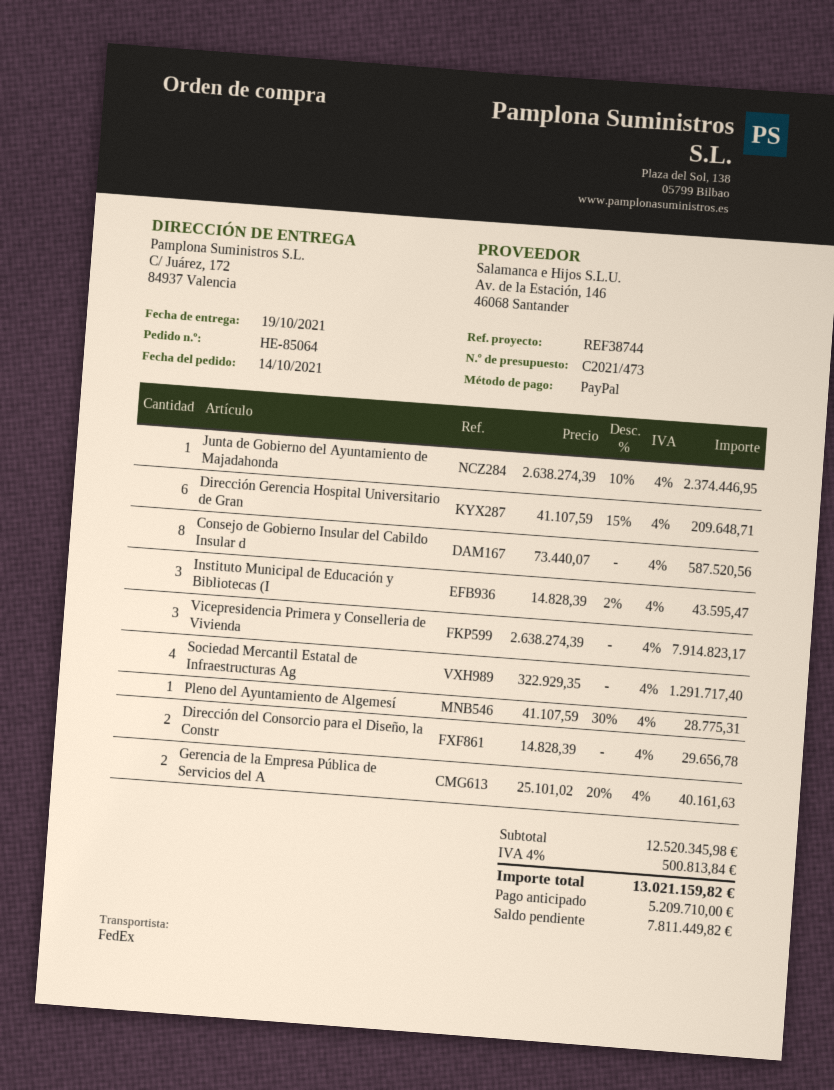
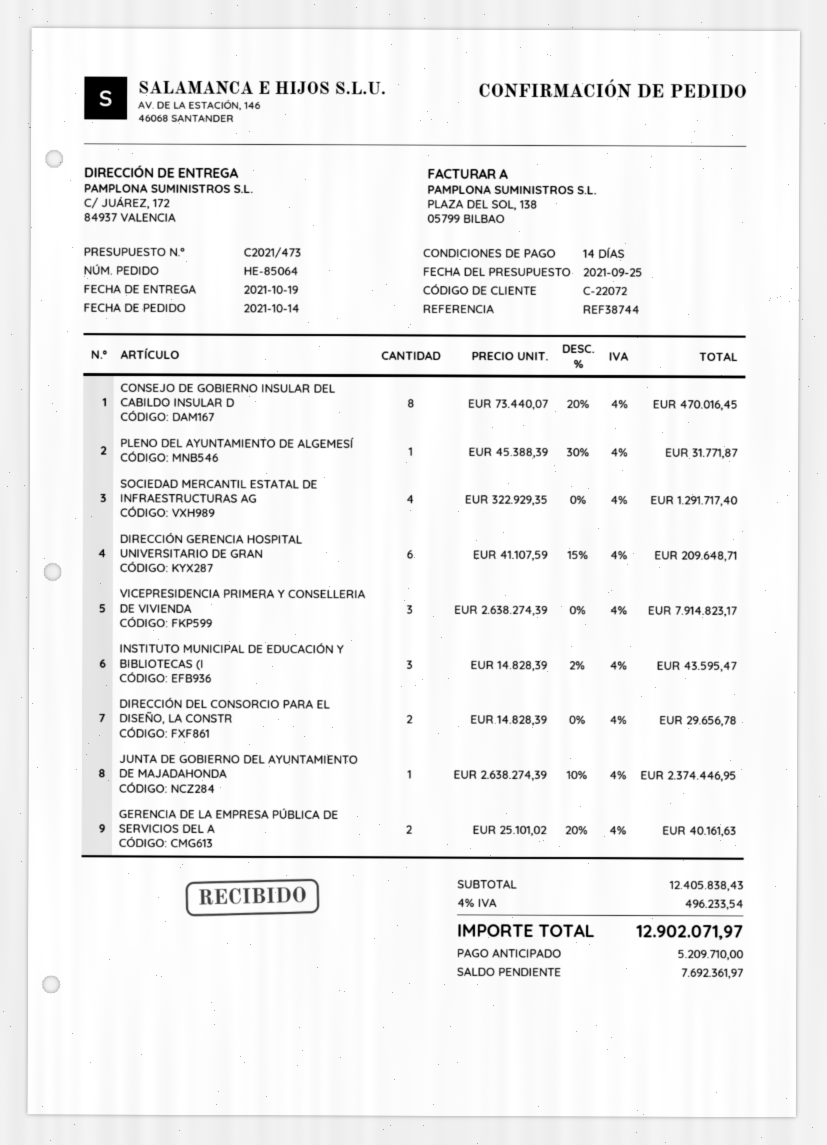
Consejo de Gobierno Insular del Cabildo Insular d: 8 x 73440.07 = 587520.56 -> 8 x 73440.07 - 20% = 470016.45
Pleno del Ayuntamiento de Algemesí: 1 x 41107.59 - 30% = 28775.31 -> 1 x 45388.39 - 30% = 31771.87
subtotal: 12520345.98 -> 12405838.43
tax: 4% = 500813.84 -> 4% = 496233.54
total: 13021159.82 -> 12902071.97
balance: 7811449.82 -> 7692361.97

